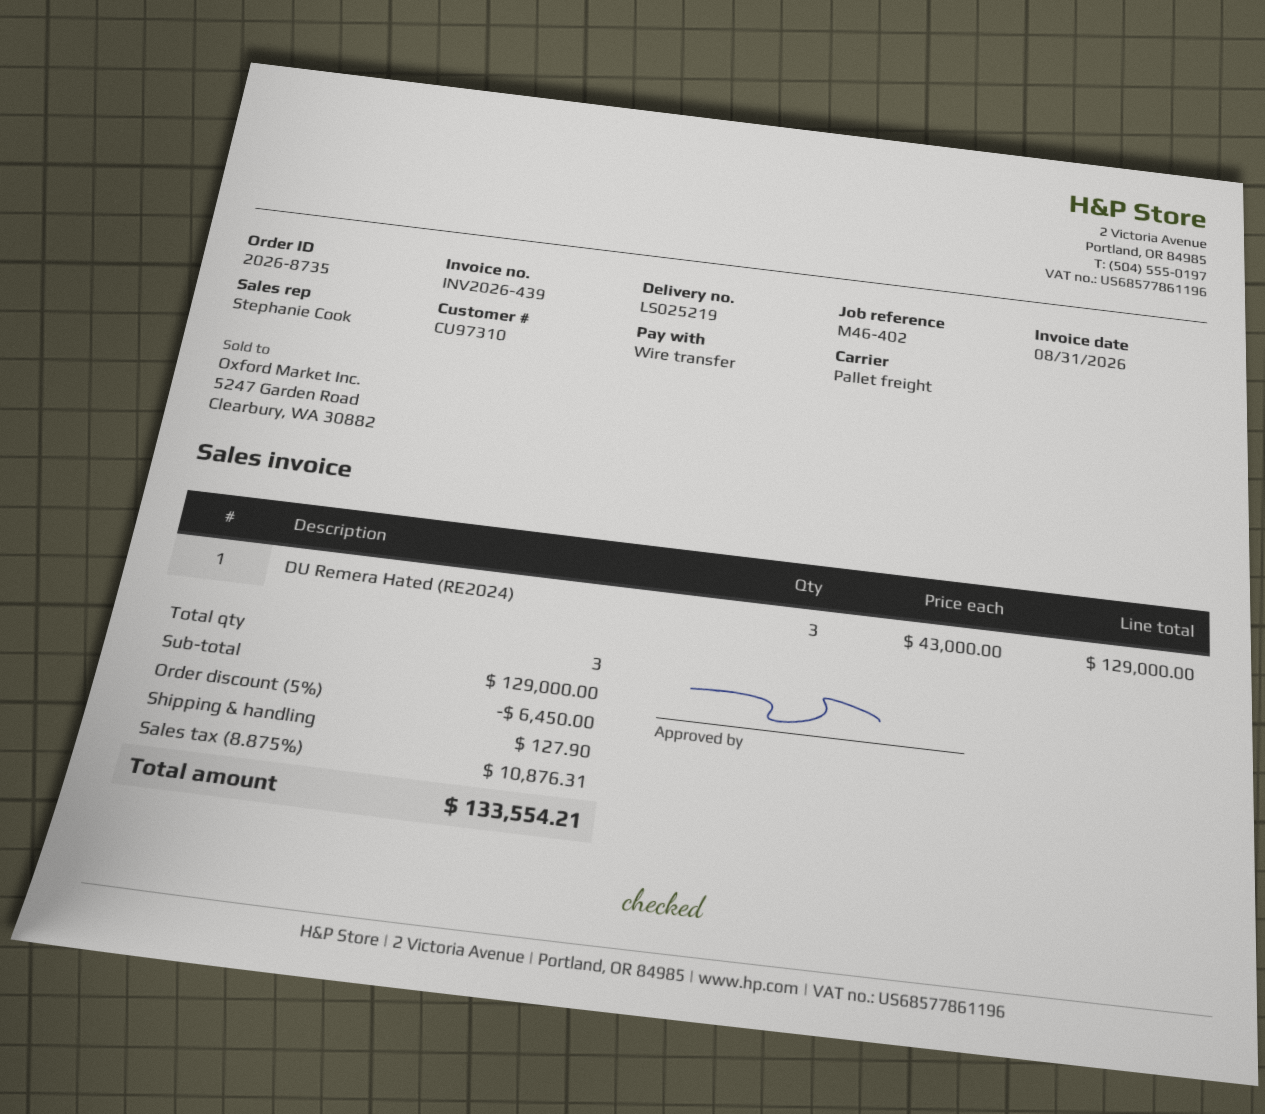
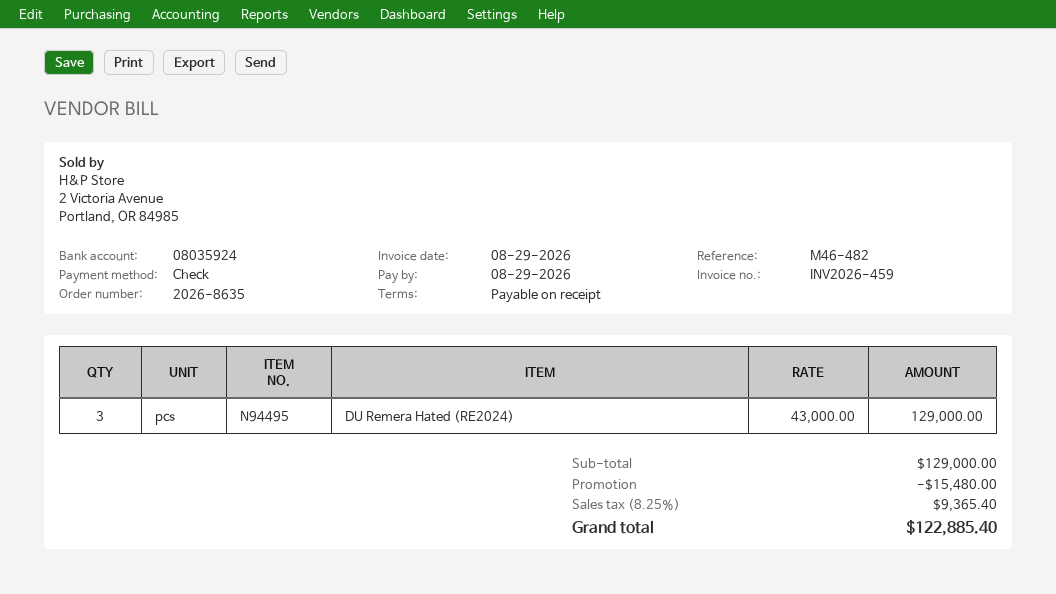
order number: 2026-8735 -> 2026-8635
invoice number: INV2026-439 -> INV2026-459
invoice date: 2026-08-31 -> 2026-08-29
reference: M46-402 -> M46-482
payment method: bank transfer -> cheque
discount: 6450.00 -> 15480.00
shipping: 127.90 -> none
tax: 8.875% = 10876.31 -> 8.25% = 9365.40
total: 133554.21 -> 122885.40

